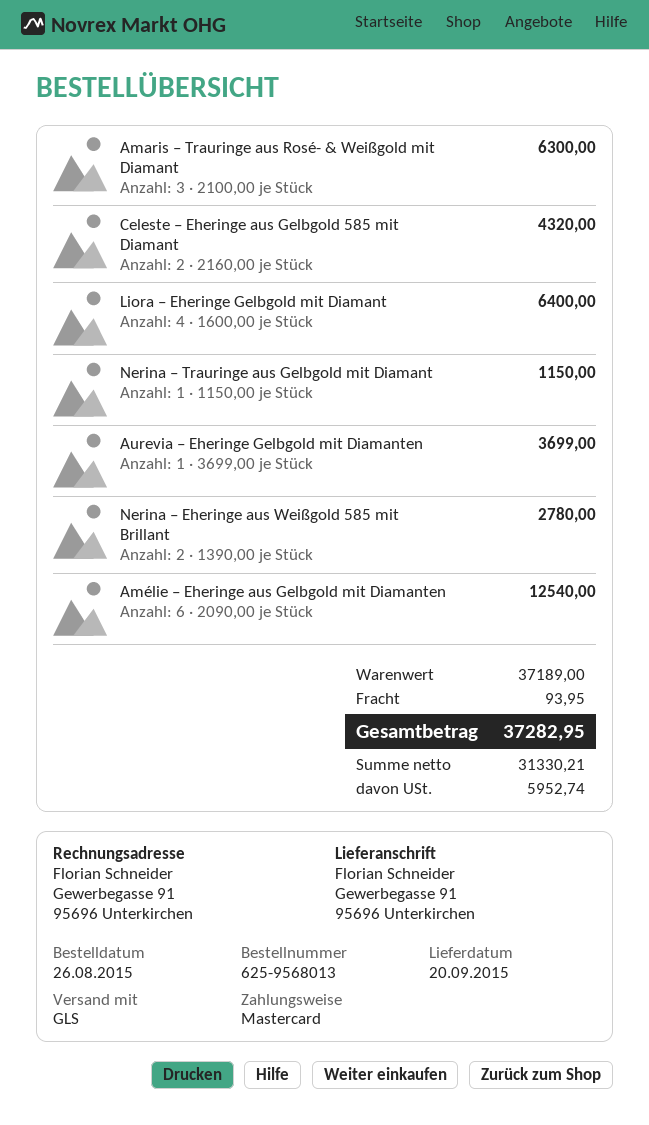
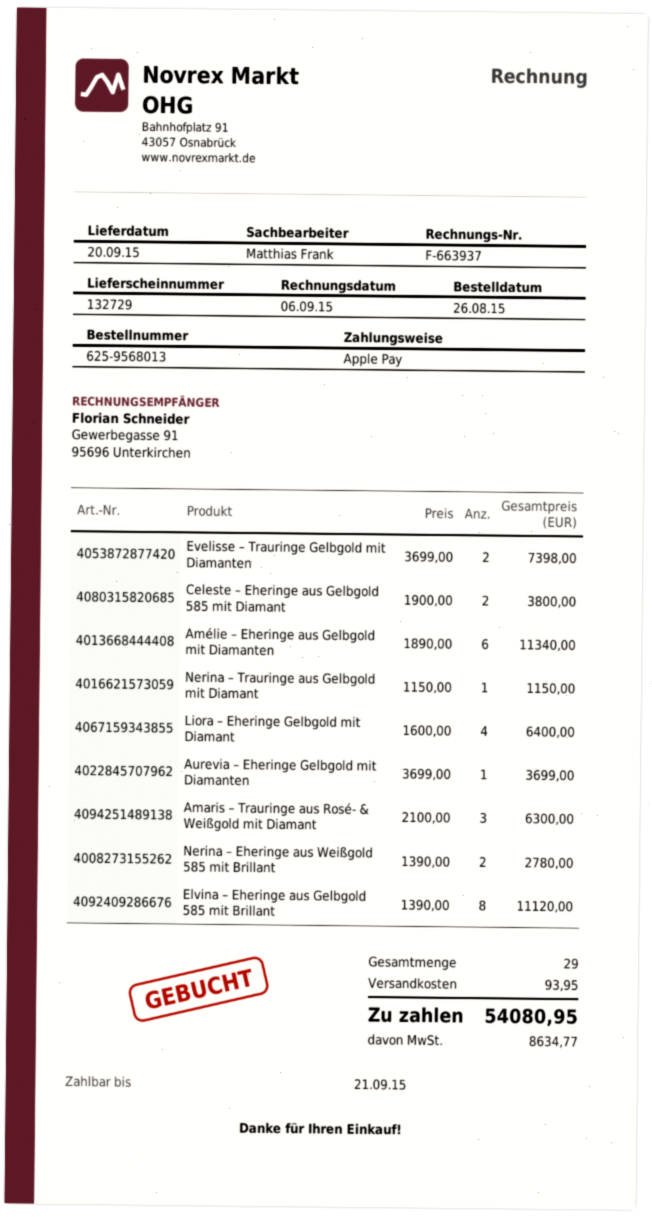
payment method: Mastercard -> Apple Pay
Celeste – Eheringe aus Gelbgold 585 mit Diamant: 2 x 2160.00 = 4320.00 -> 2 x 1900.00 = 3800.00
Amélie – Eheringe aus Gelbgold mit Diamanten: 6 x 2090.00 = 12540.00 -> 6 x 1890.00 = 11340.00
Evelisse – Trauringe Gelbgold mit Diamanten: none -> 2 x 3699.00 = 7398.00
Elvina – Eheringe aus Gelbgold 585 mit Brillant: none -> 8 x 1390.00 = 11120.00
tax: 5952.74 -> 8634.77
total: 37282.95 -> 54080.95

